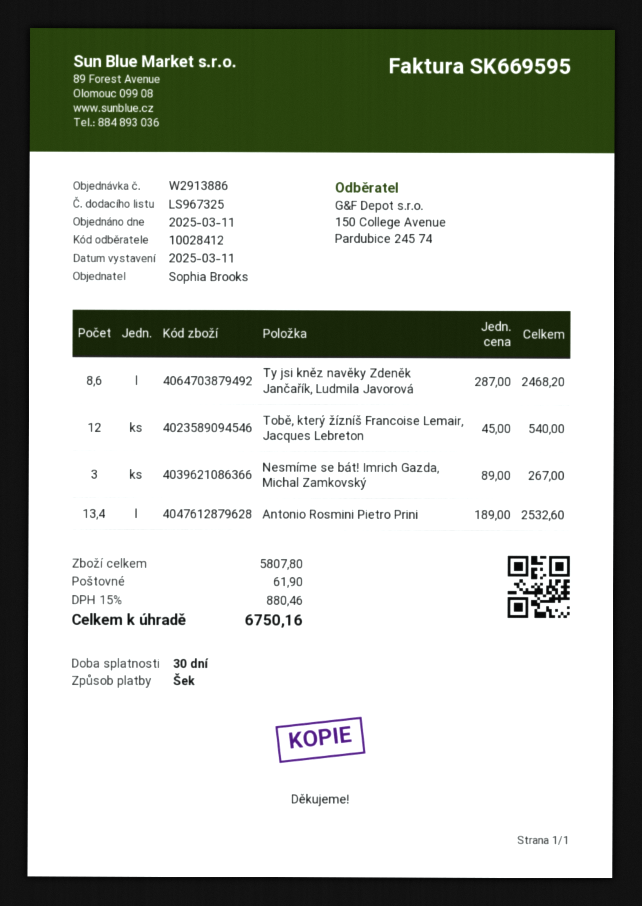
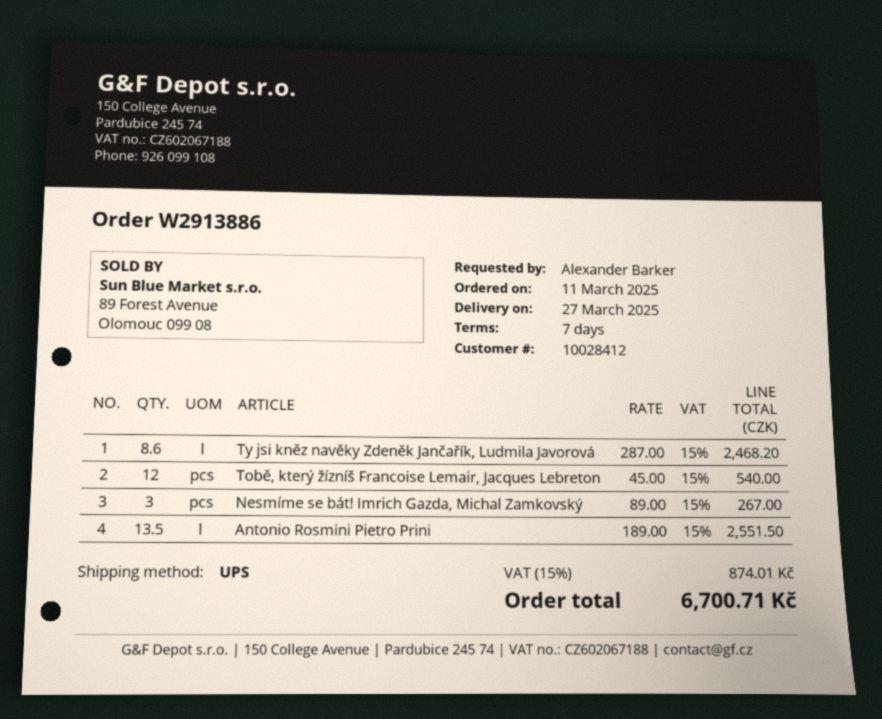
payment terms: 30 days -> 7 days
ordered by: Sophia Brooks -> Alexander Barker
Antonio Rosmini Pietro Prini: 13.4 x 189.00 = 2532.60 -> 13.5 x 189.00 = 2551.50
shipping: 61.90 -> none
tax: 15% = 880.46 -> 15% = 874.01
total: 6750.16 -> 6700.71

